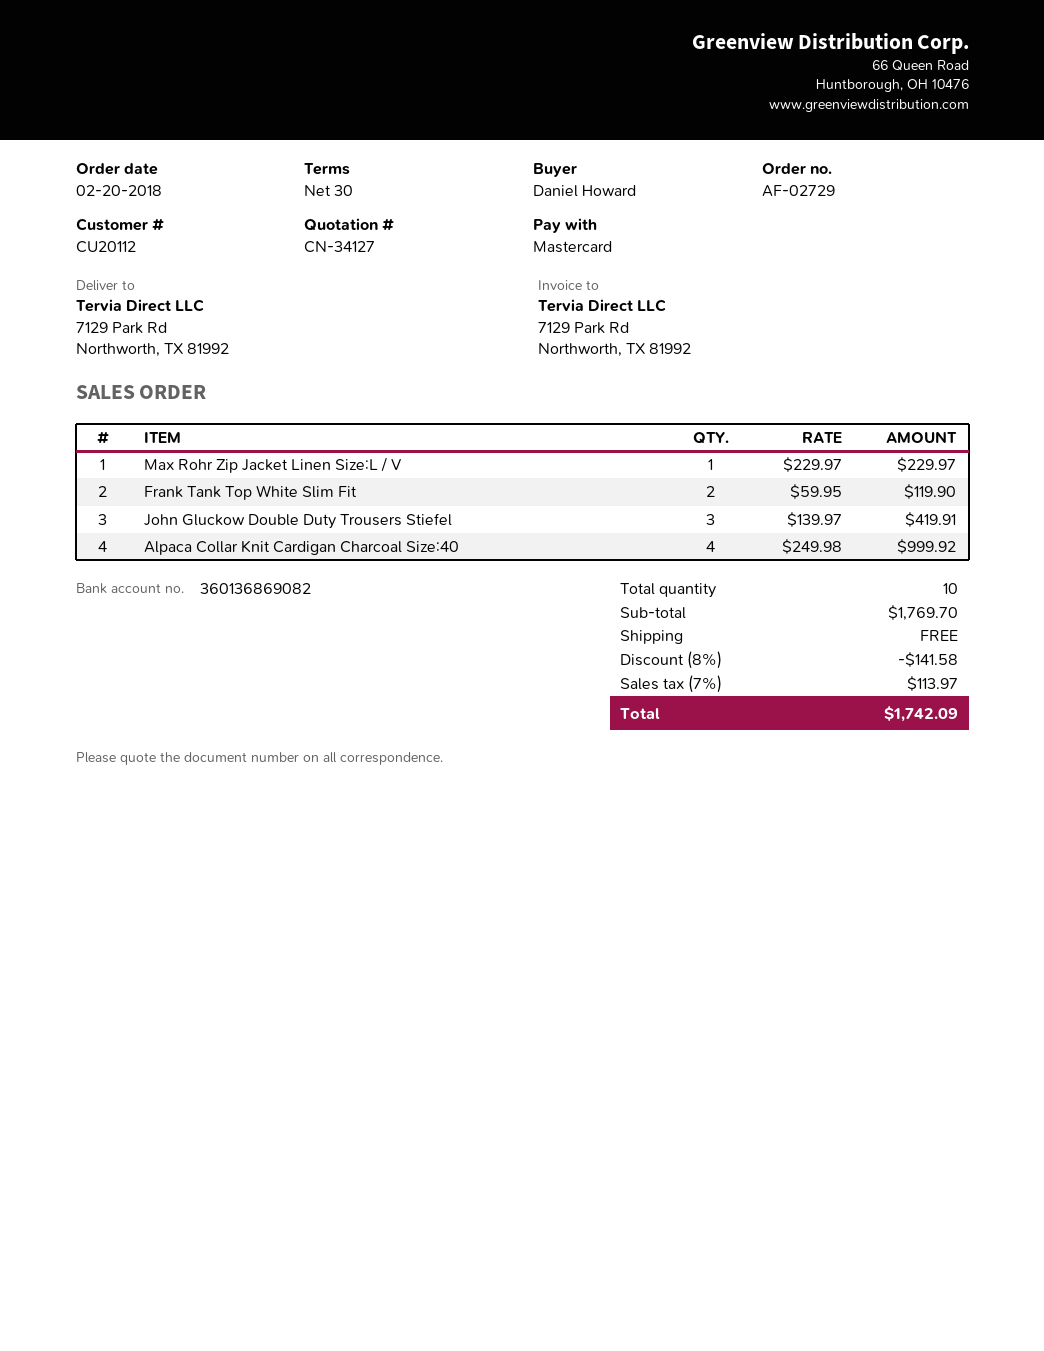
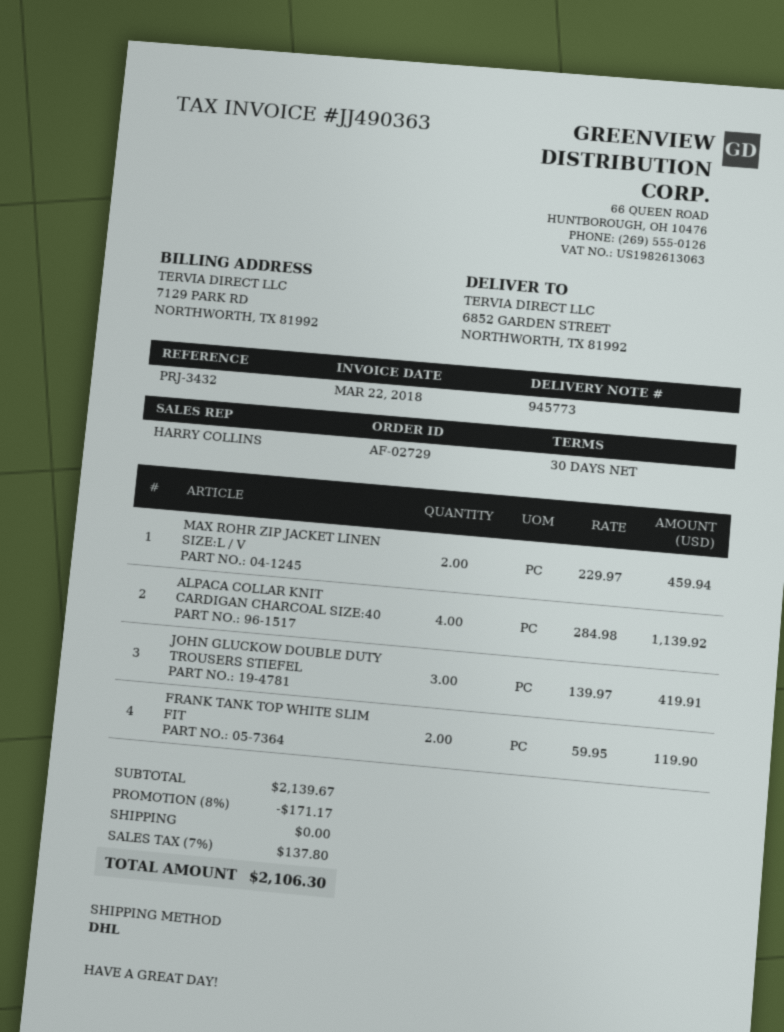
ship to: 7129 Park Rd, Northworth, TX 81992 -> 6852 GARDEN STREET, NORTHWORTH, TX 81992
Max Rohr Zip Jacket Linen Size:L / V: 1 x 229.97 = 229.97 -> 2 x 229.97 = 459.94
Alpaca Collar Knit Cardigan Charcoal Size:40: 4 x 249.98 = 999.92 -> 4 x 284.98 = 1139.92
subtotal: 1769.70 -> 2139.67
discount: 8% = 141.58 -> 8% = 171.17
tax: 7% = 113.97 -> 7% = 137.80
total: 1742.09 -> 2106.30

